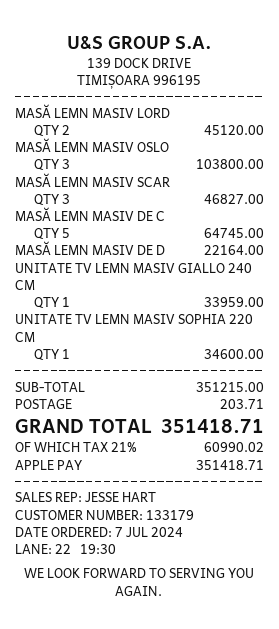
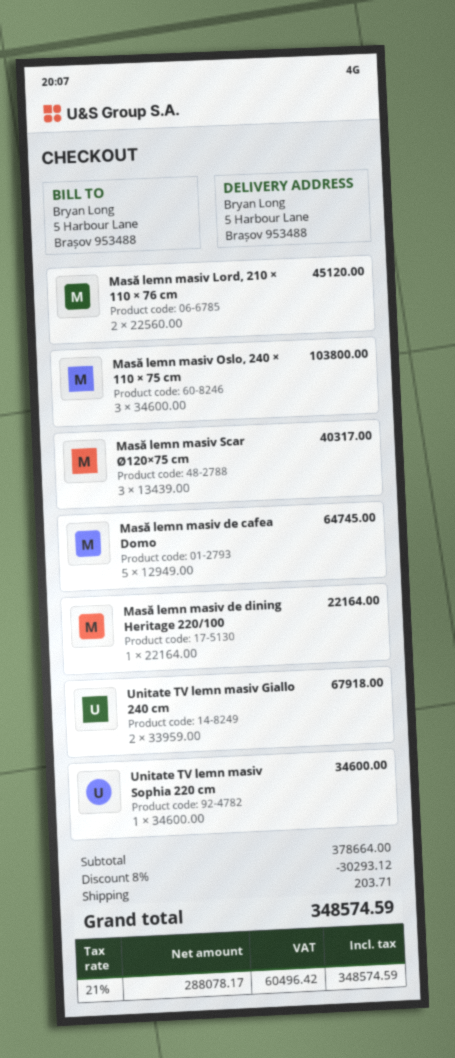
MASĂ LEMN MASIV SCAR: 3 for 46827.00 -> 3 for 40317.00
UNITATE TV LEMN MASIV GIALLO 240 CM: 1 for 33959.00 -> 2 for 67918.00
subtotal: 351215.00 -> 378664.00
discount: none -> 8% = 30293.12
tax: 21% = 60990.02 -> 21% = 60496.42
total: 351418.71 -> 348574.59

